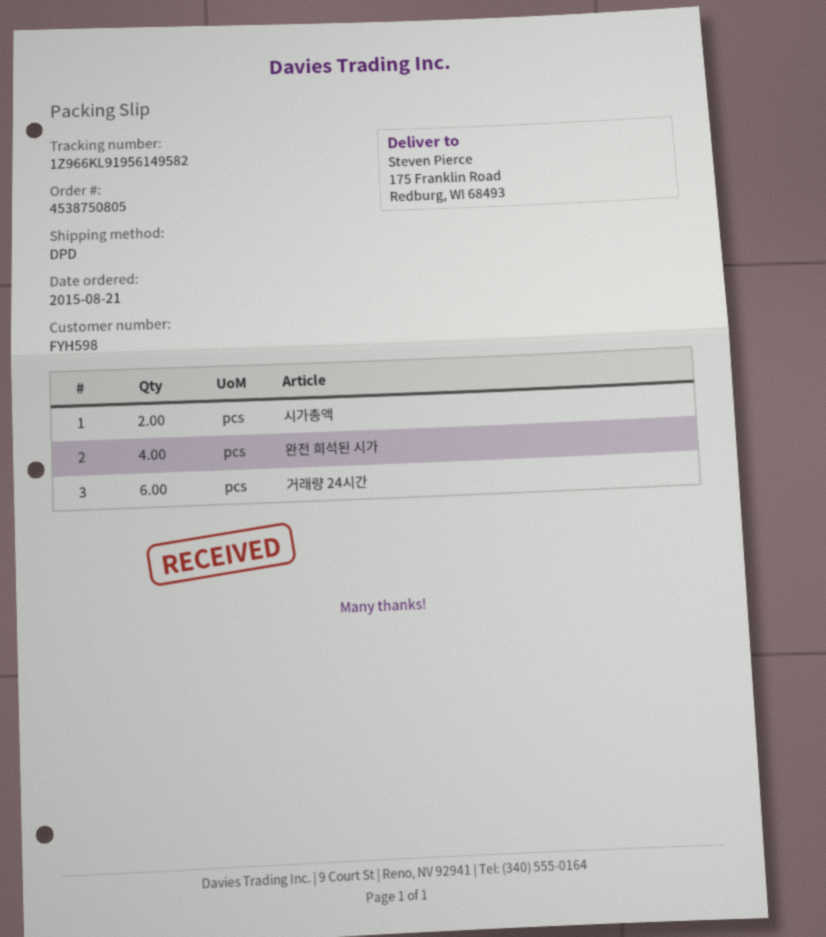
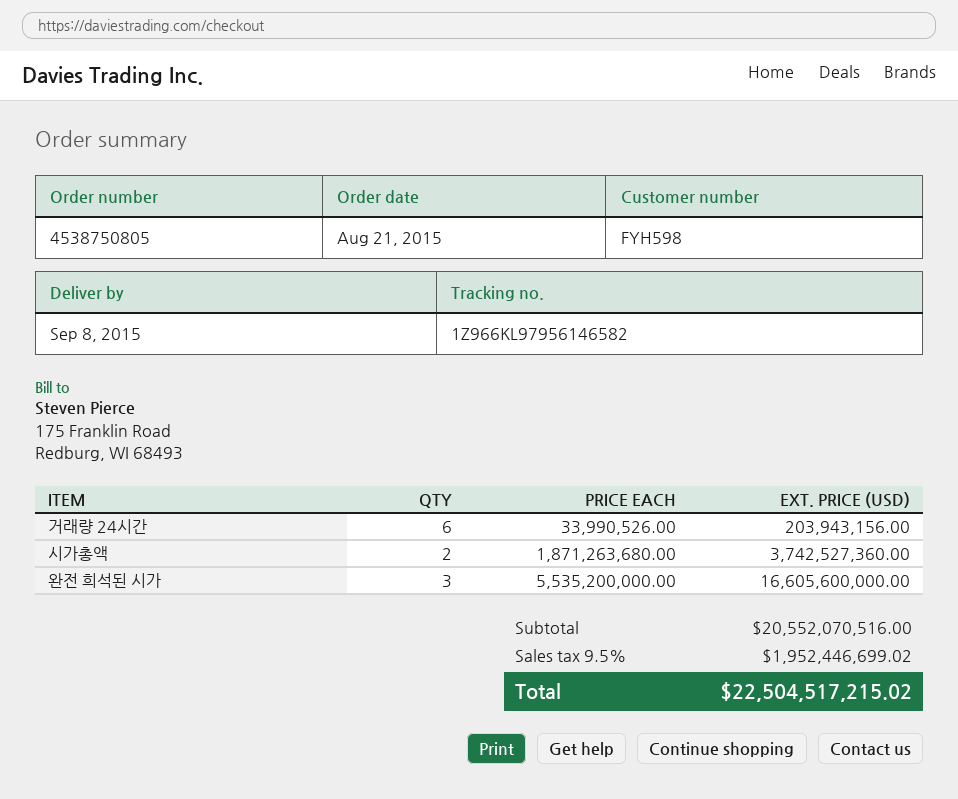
tracking number: 1Z966KL91956149582 -> 1Z966KL97956146582
완전 희석된 시가: 4 -> 3

